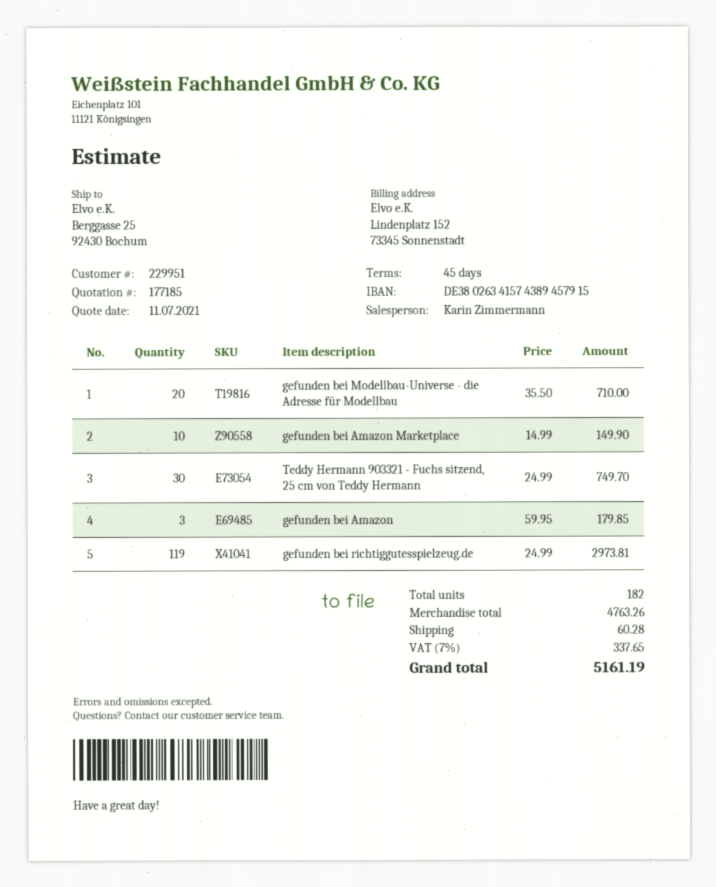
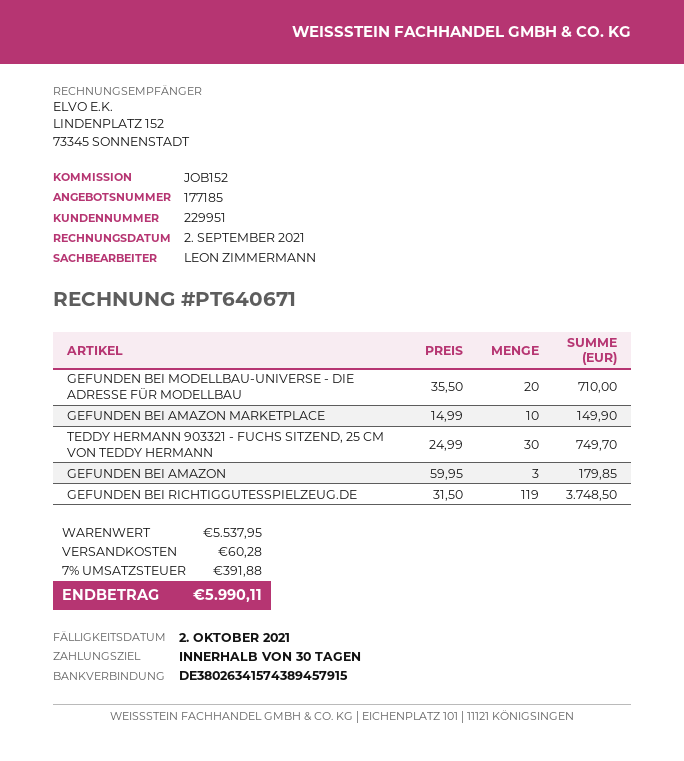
payment terms: 45 days -> 30 days
sales rep: Karin Zimmermann -> LEON ZIMMERMANN
gefunden bei richtiggutesspielzeug.de: 119 x 24.99 = 2973.81 -> 119 x 31.50 = 3748.50
subtotal: 4763.26 -> 5537.95
tax: 7% = 337.65 -> 7% = 391.88
total: 5161.19 -> 5990.11

